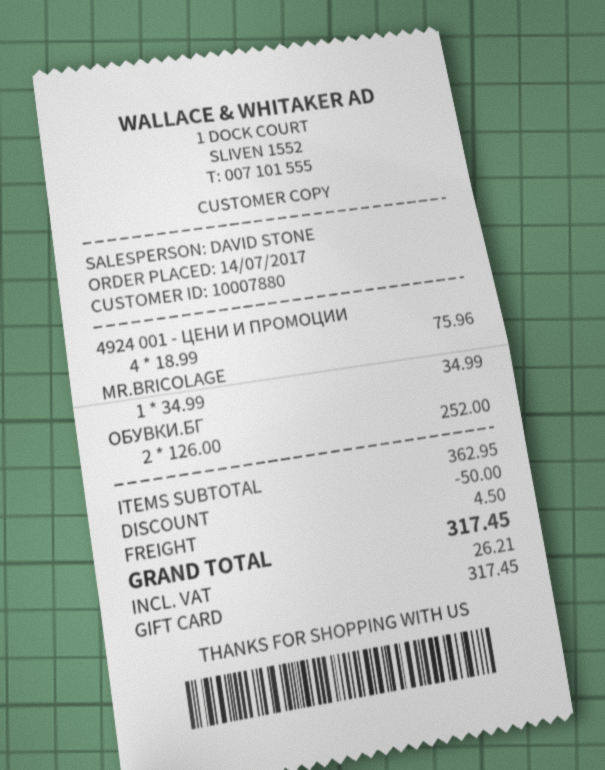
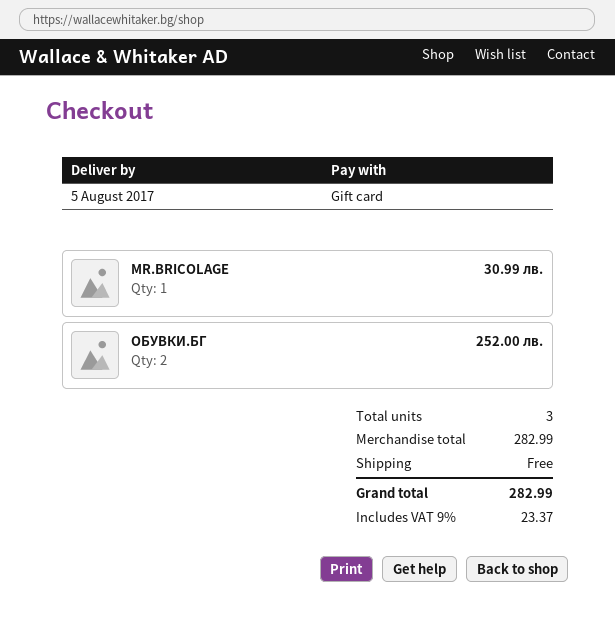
4924 001 - ЦЕНИ И ПРОМОЦИИ: 4 for 75.96 -> none
MR.BRICOLAGE: 1 for 34.99 -> 1 for 30.99
subtotal: 362.95 -> 282.99
discount: 50.00 -> none
shipping: 4.50 -> 0.00
tax: 26.21 -> 23.37
total: 317.45 -> 282.99

